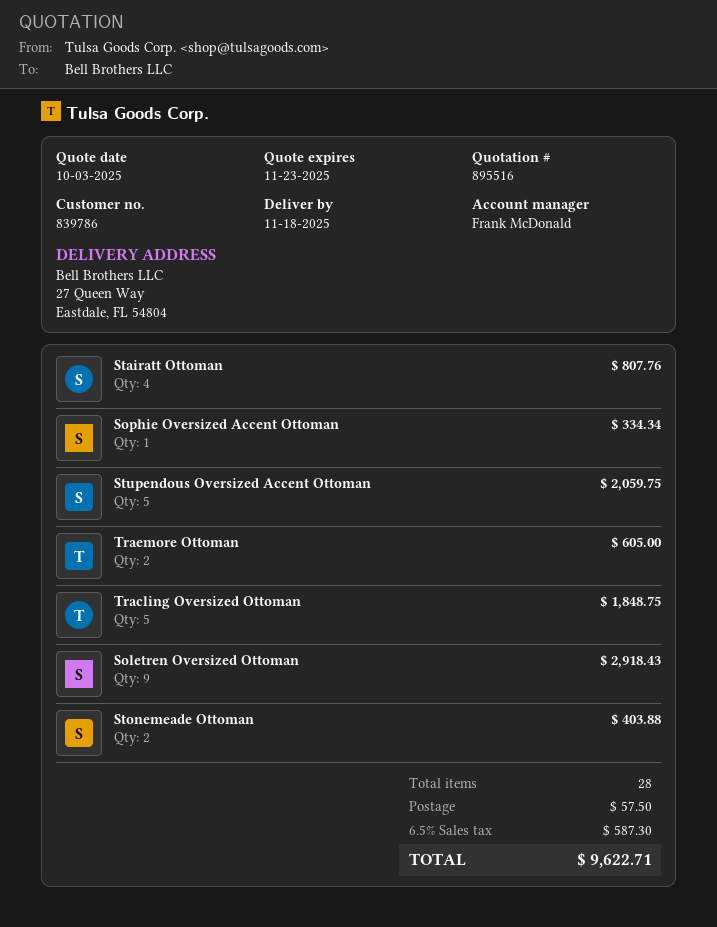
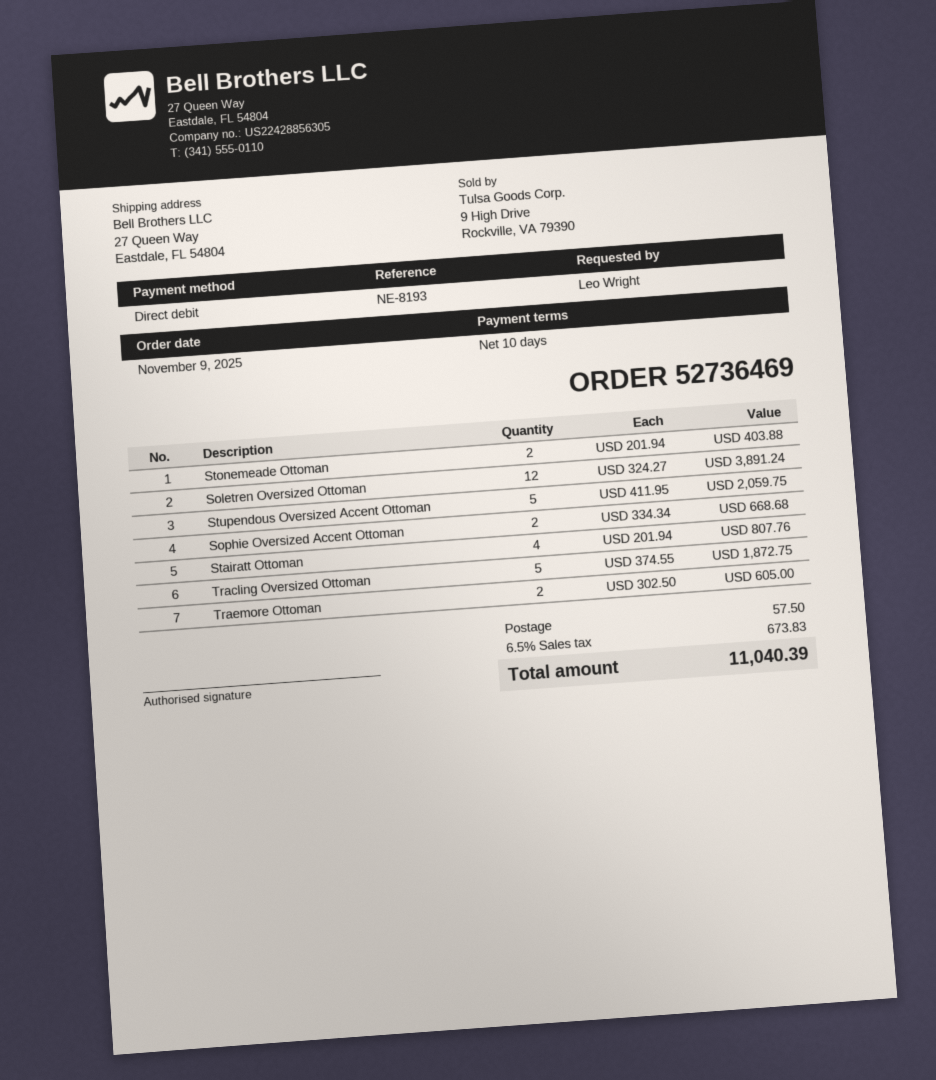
Sophie Oversized Accent Ottoman: 1 for 334.34 -> 2 for 668.68
Tracling Oversized Ottoman: 5 for 1848.75 -> 5 for 1872.75
Soletren Oversized Ottoman: 9 for 2918.43 -> 12 for 3891.24
tax: 6.5% = 587.30 -> 6.5% = 673.83
total: 9622.71 -> 11040.39

